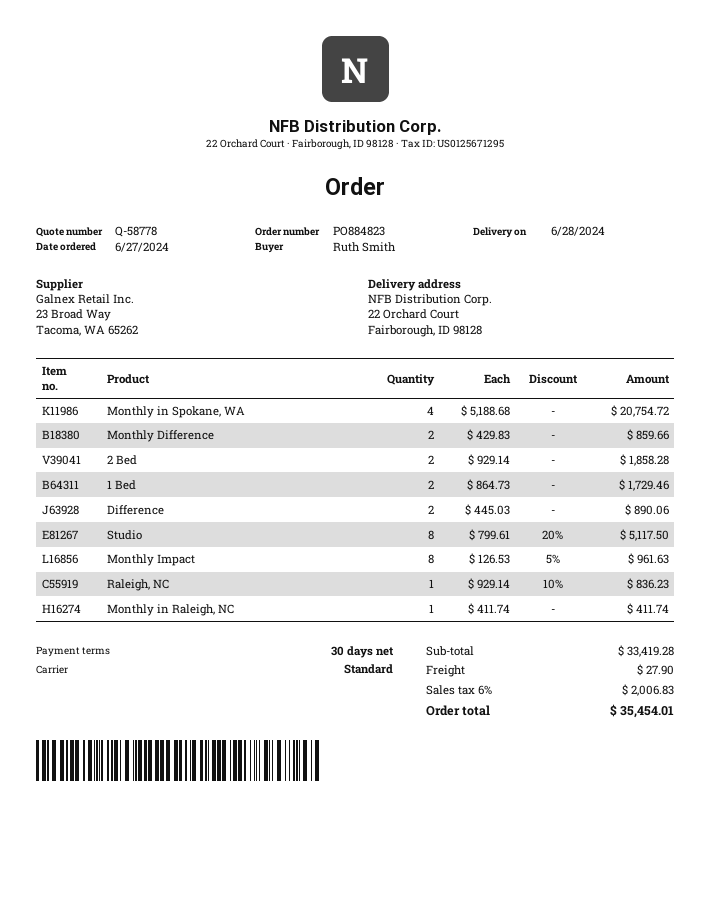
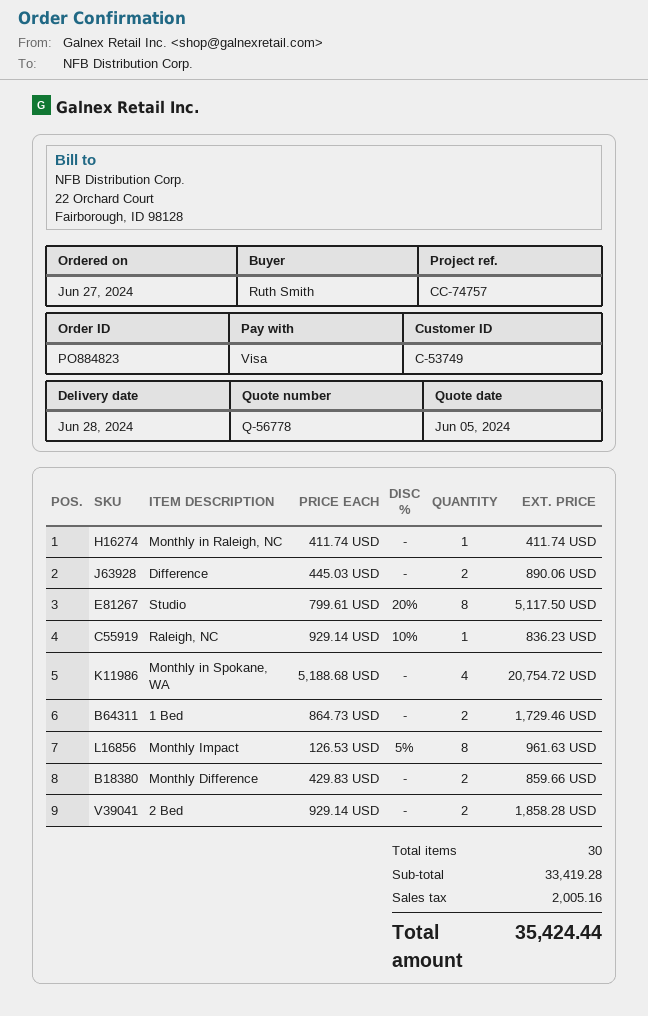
quote number: Q-58778 -> Q-56778
shipping: 27.90 -> none
tax: 2006.83 -> 2005.16
total: 35454.01 -> 35424.44

